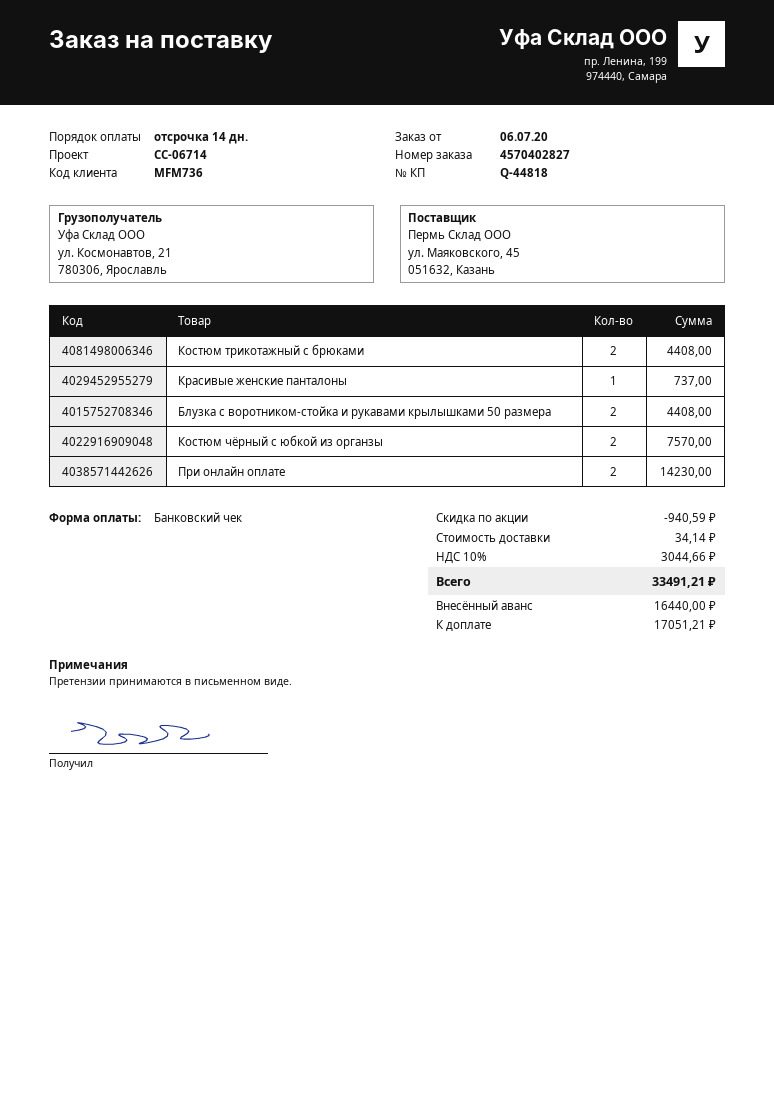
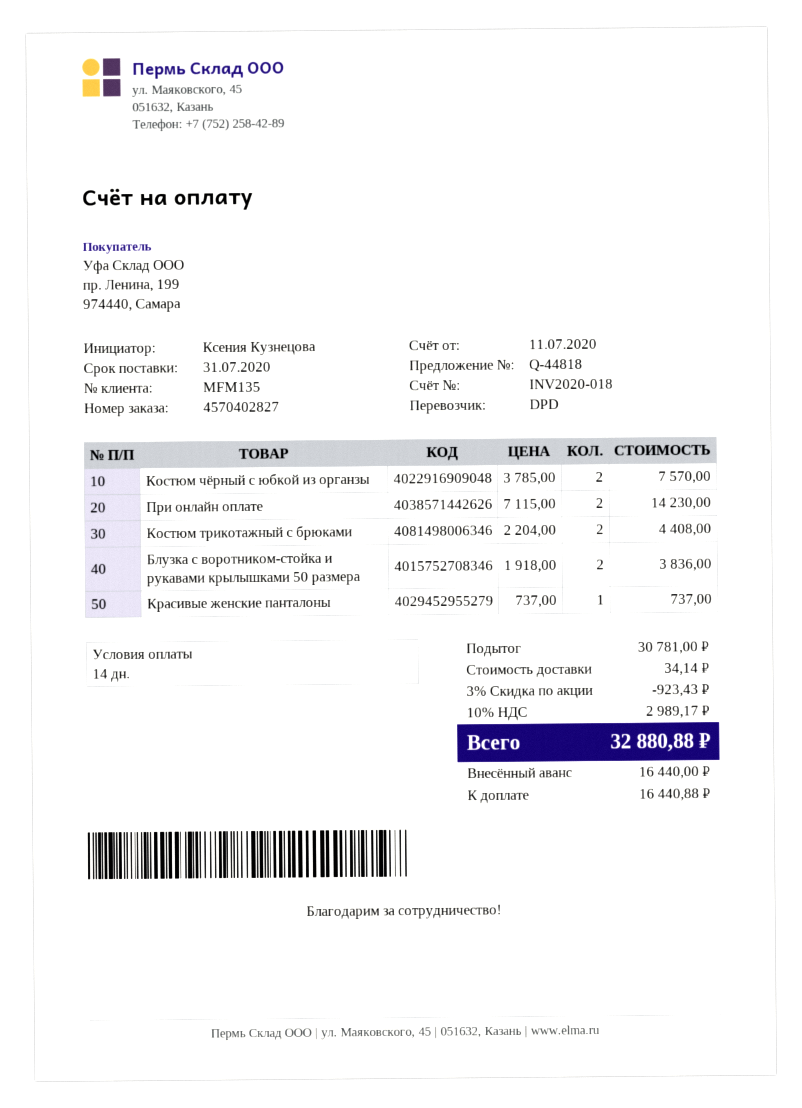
customer number: MFM736 -> MFM135
Блузка с воротником-стойка и рукавами крылышками 50 размера: 2 for 4408.00 -> 2 for 3836.00
discount: 940.59 -> 923.43
tax: 10% = 3044.66 -> 10% = 2989.17
total: 33491.21 -> 32880.88
balance: 17051.21 -> 16440.88

